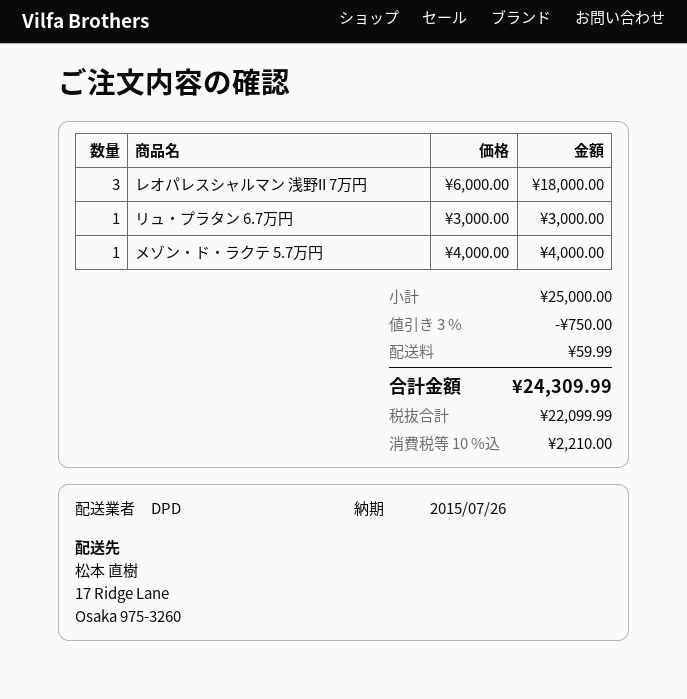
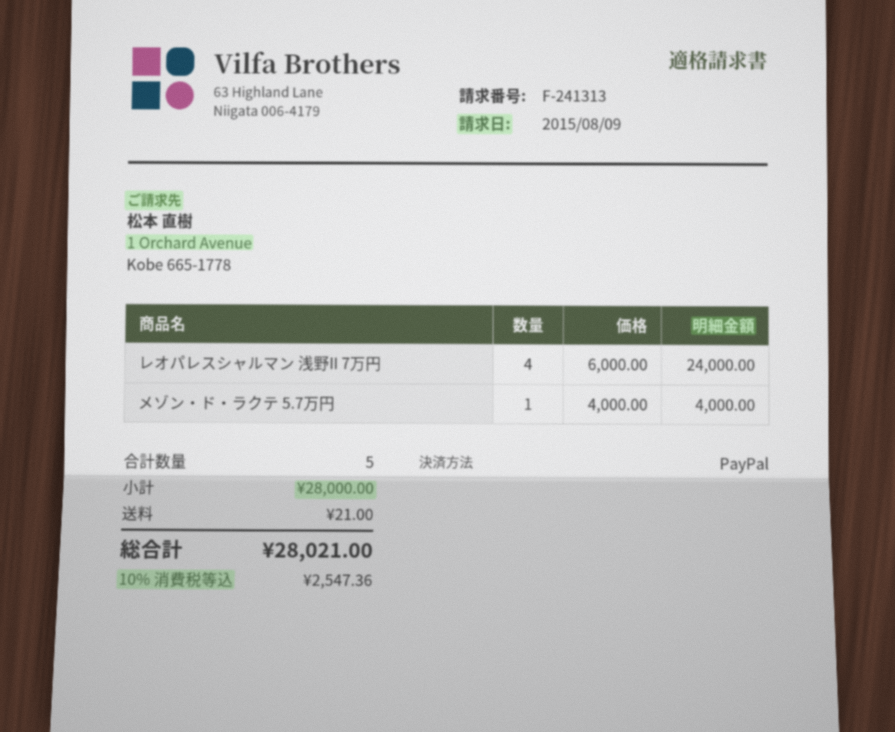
レオパレスシャルマン 浅野II 7万円: 3 x 6000.00 = 18000.00 -> 4 x 6000.00 = 24000.00
リュ・プラタン 6.7万円: 1 x 3000.00 = 3000.00 -> none
subtotal: 25000.00 -> 28000.00
discount: 3% = 750.00 -> none
shipping: 59.99 -> 21.00
tax: 10% = 2210.00 -> 10% = 2547.36
total: 24309.99 -> 28021.00

